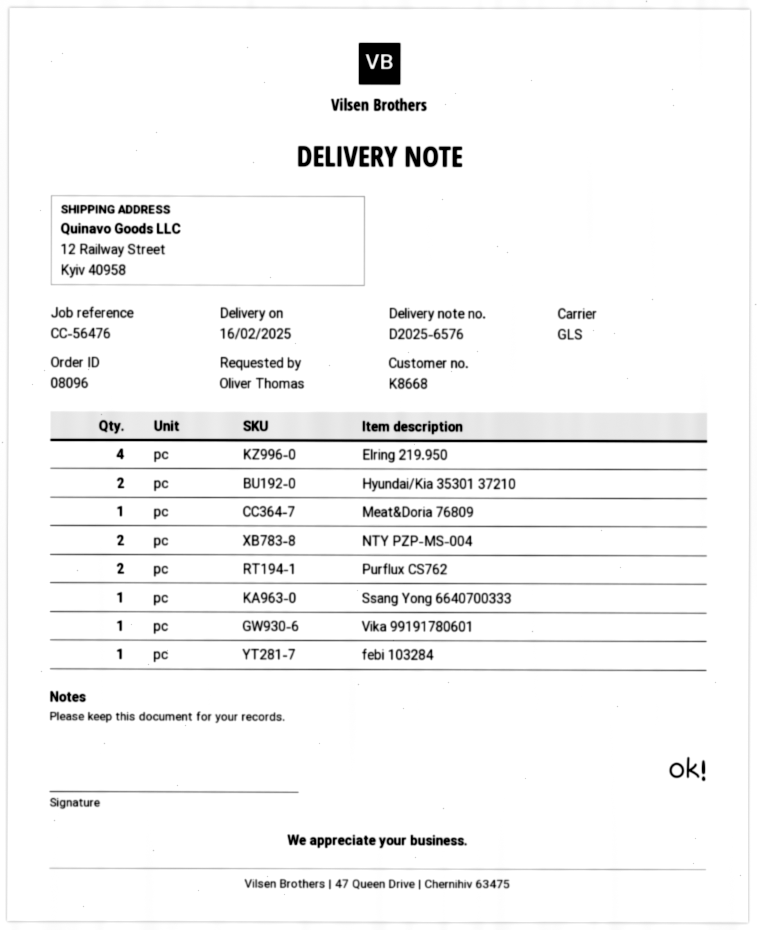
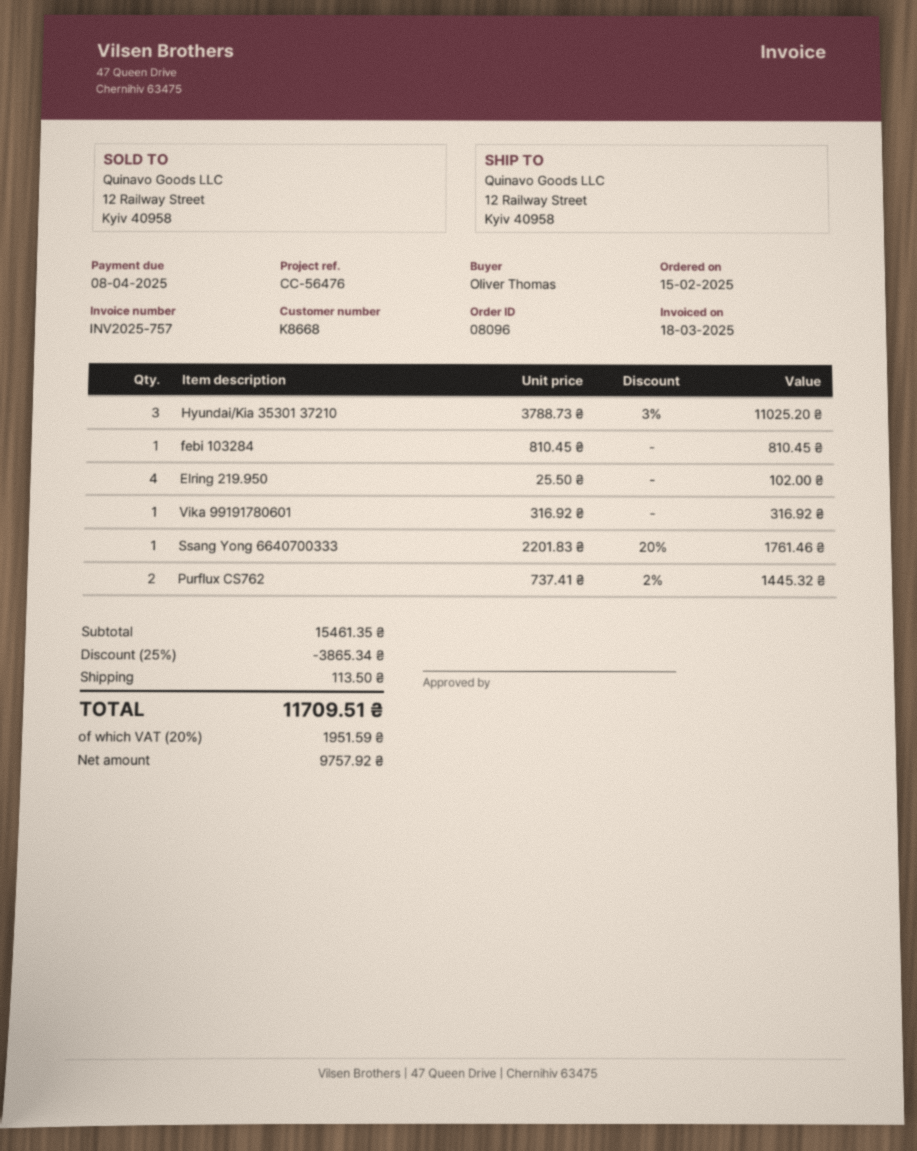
Hyundai/Kia 35301 37210: 2 -> 3
Meat&Doria 76809: 1 -> none
NTY PZP-MS-004: 2 -> none

